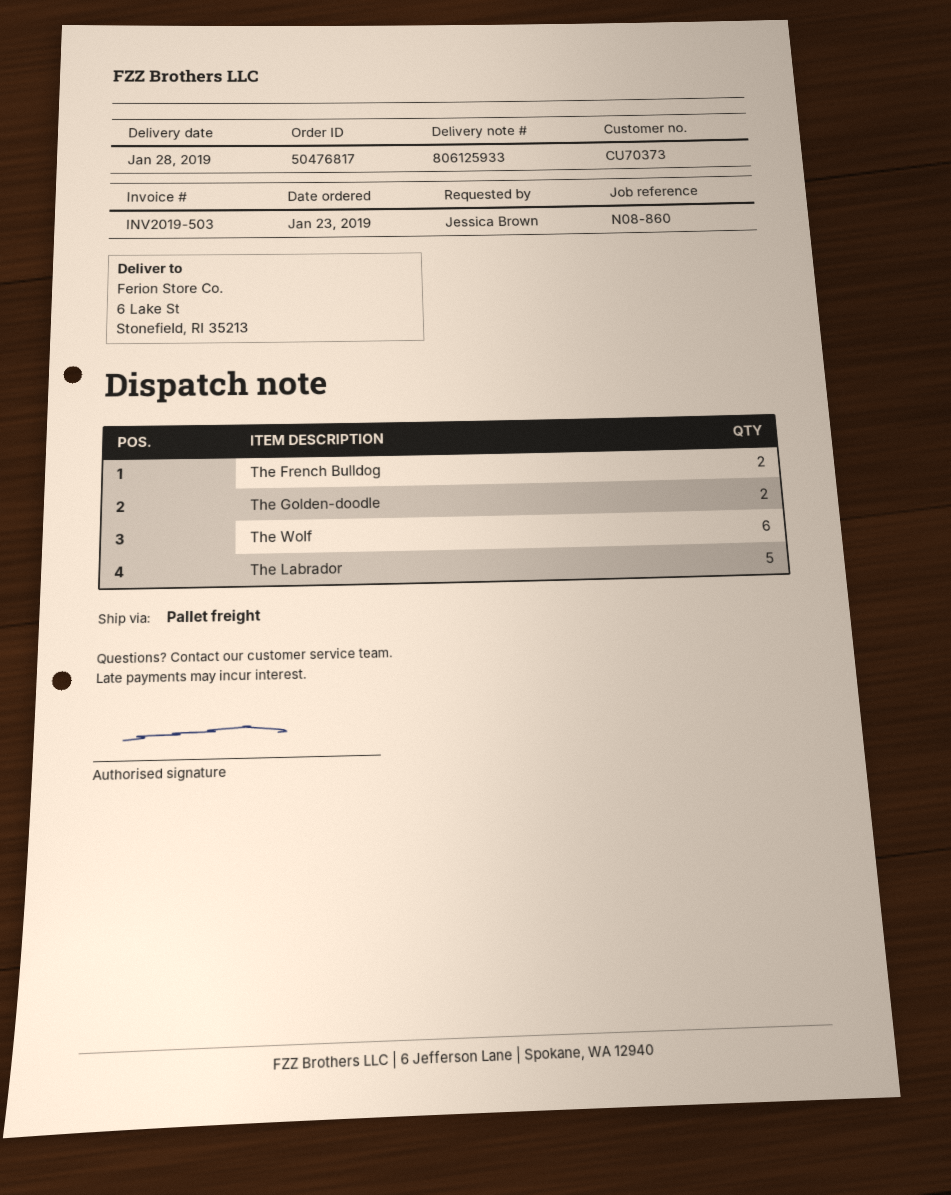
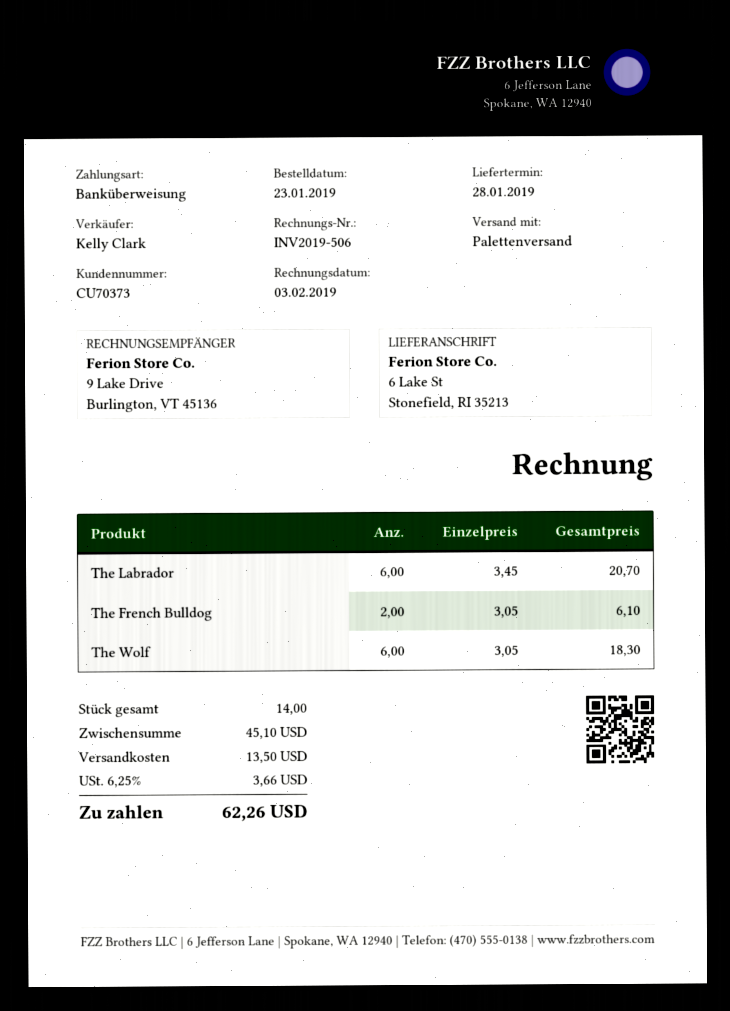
invoice number: INV2019-503 -> INV2019-506
The Golden-doodle: 2 -> none
The Labrador: 5 -> 6

